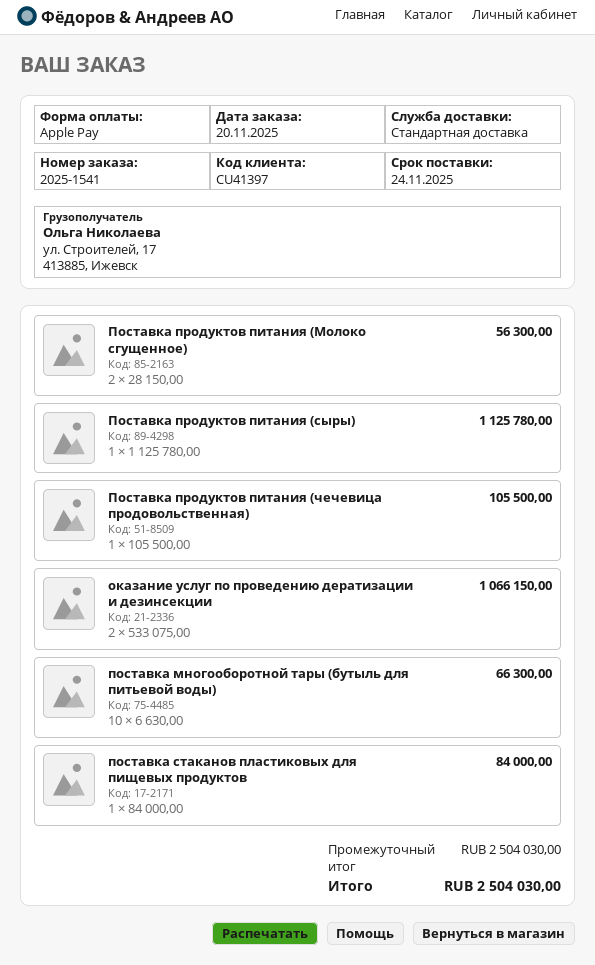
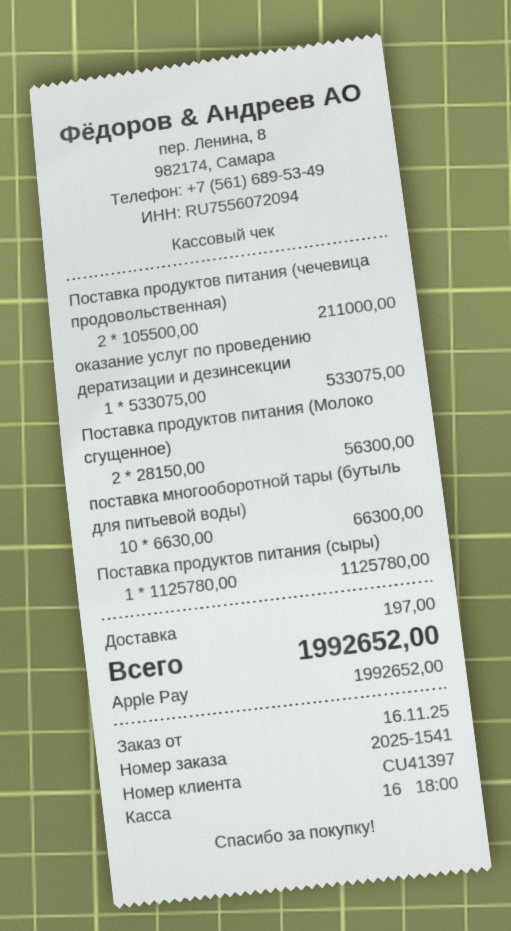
order date: 2025-11-20 -> 2025-11-16
Поставка продуктов питания (чечевица продовольственная): 1 x 105500.00 = 105500.00 -> 2 x 105500.00 = 211000.00
оказание услуг по проведению дератизации и дезинсекции: 2 x 533075.00 = 1066150.00 -> 1 x 533075.00 = 533075.00
поставка стаканов пластиковых для пищевых продуктов: 1 x 84000.00 = 84000.00 -> none
shipping: none -> 197.00
total: 2504030.00 -> 1992652.00

